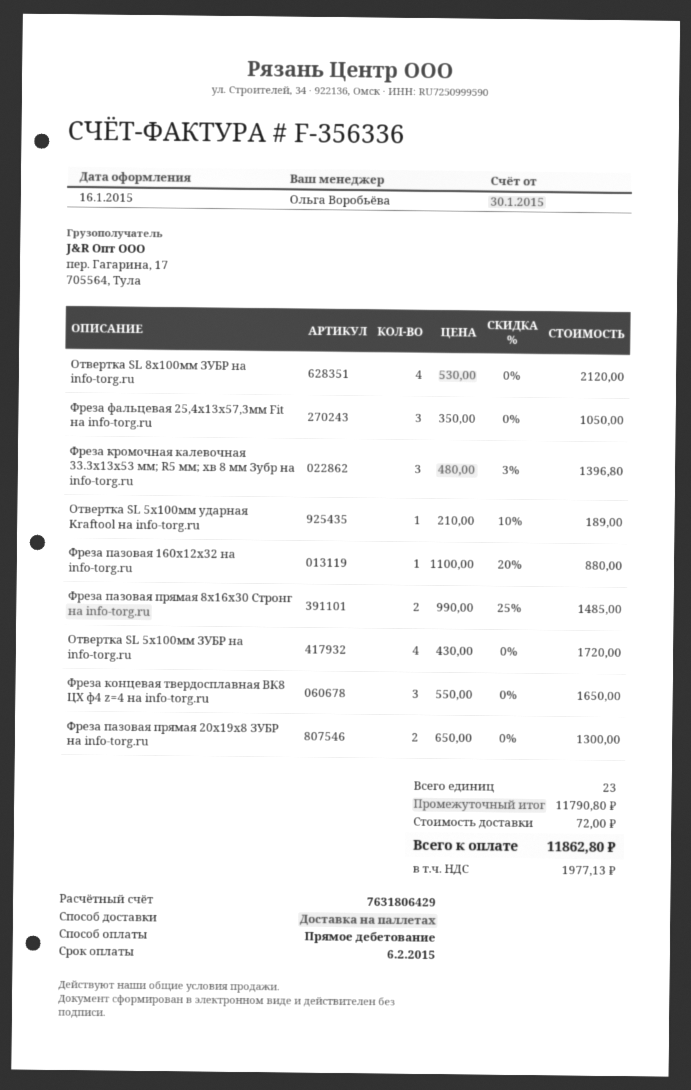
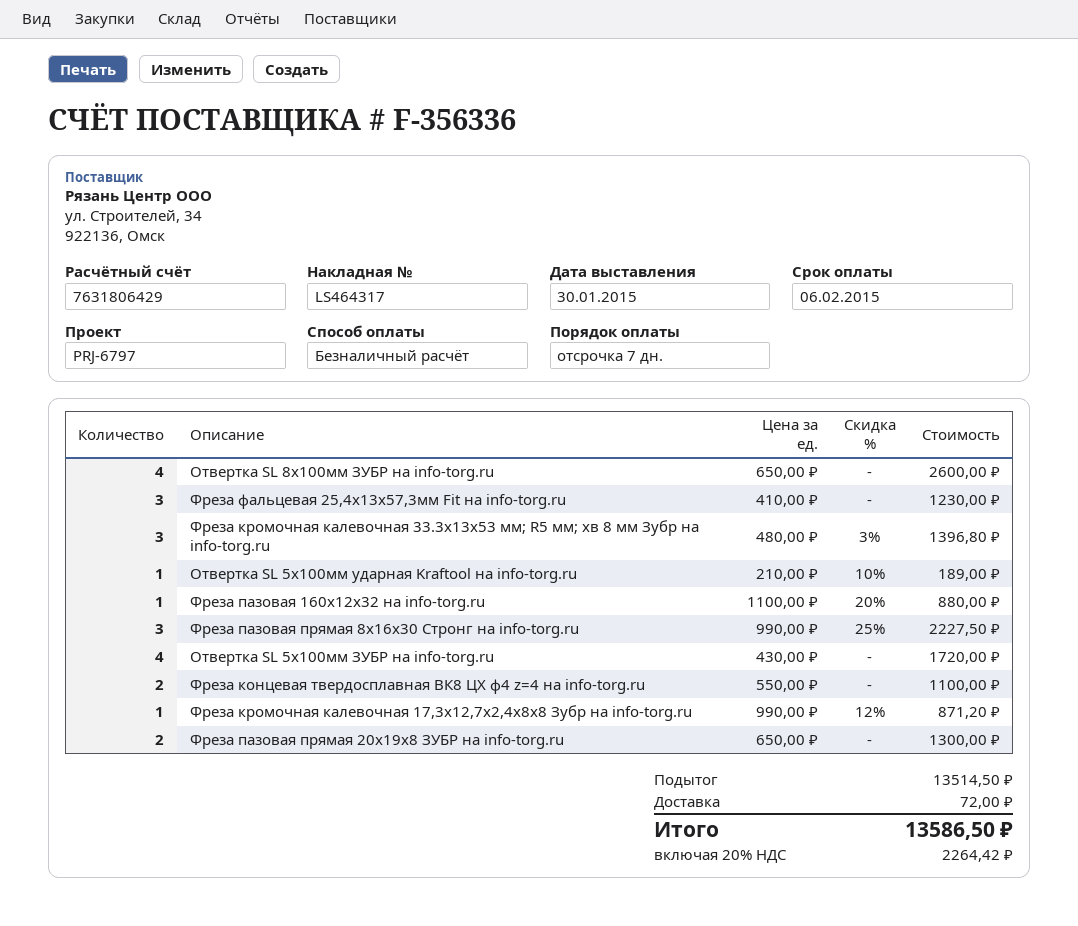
payment method: direct debit -> bank transfer
Отвертка SL 8х100мм ЗУБР на info-torg.ru: 4 x 530.00 = 2120.00 -> 4 x 650.00 = 2600.00
Фреза фальцевая 25,4х13х57,3мм Fit на info-torg.ru: 3 x 350.00 = 1050.00 -> 3 x 410.00 = 1230.00
Фреза пазовая прямая 8х16х30 Стронг на info-torg.ru: 2 x 990.00 - 25% = 1485.00 -> 3 x 990.00 - 25% = 2227.50
Фреза концевая твердосплавная ВК8 ЦХ ф4 z=4 на info-torg.ru: 3 x 550.00 = 1650.00 -> 2 x 550.00 = 1100.00
Фреза кромочная калевочная 17,3х12,7х2,4х8х8 Зубр на info-torg.ru: none -> 1 x 990.00 - 12% = 871.20
subtotal: 11790.80 -> 13514.50
tax: 1977.13 -> 2264.42
total: 11862.80 -> 13586.50

